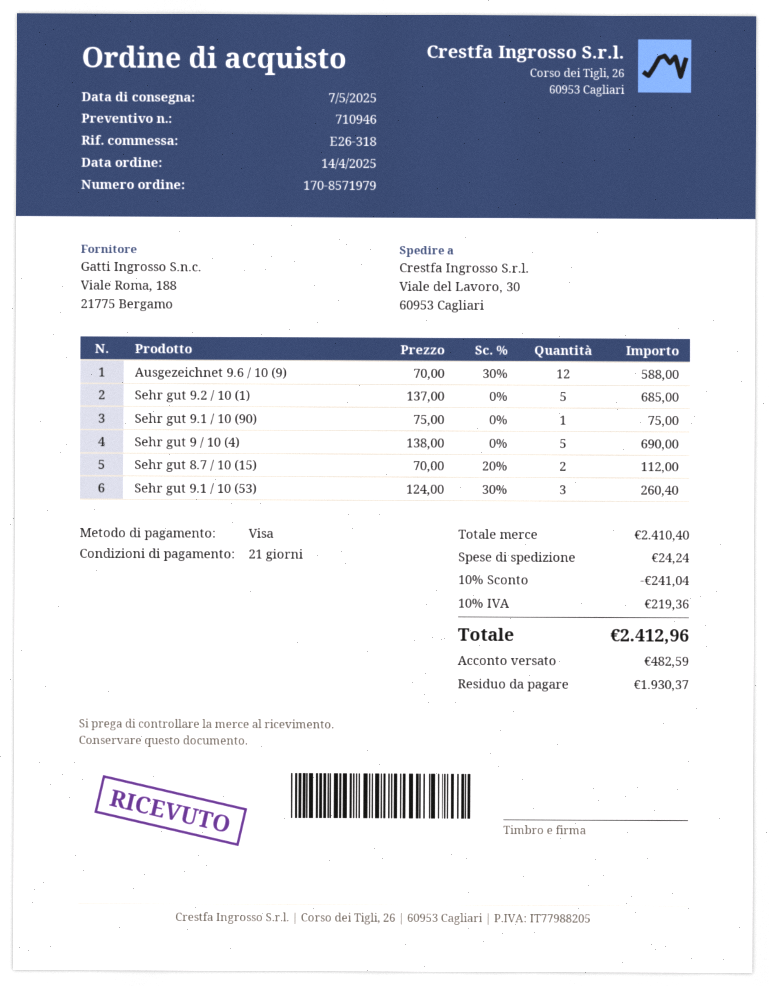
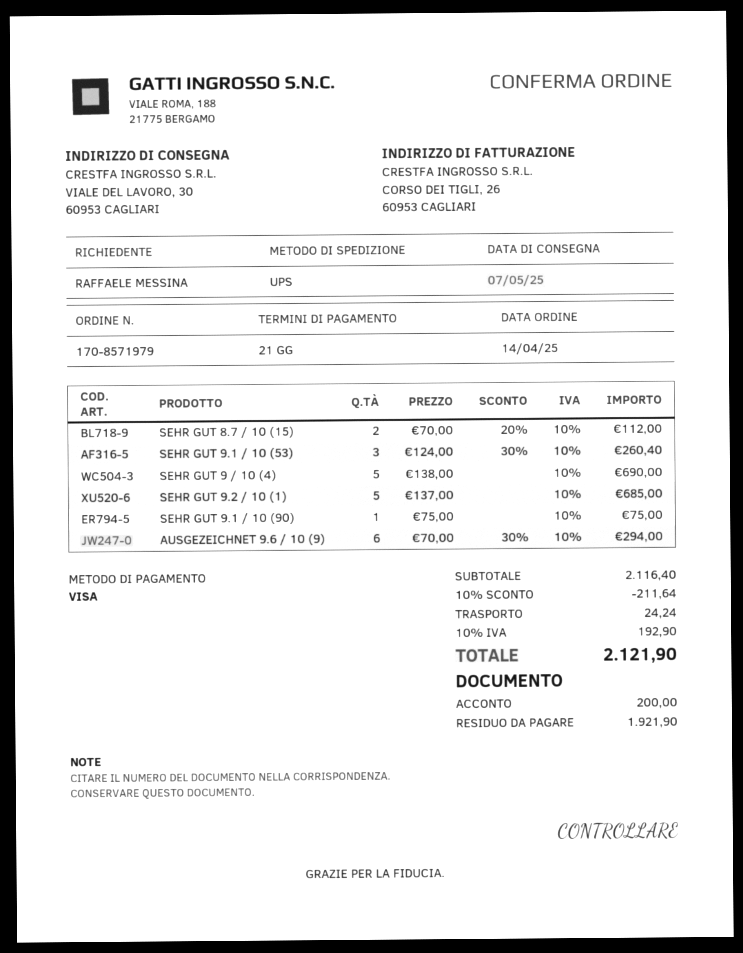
Ausgezeichnet 9.6 / 10 (9): 12 x 70.00 - 30% = 588.00 -> 6 x 70.00 - 30% = 294.00
subtotal: 2410.40 -> 2116.40
discount: 10% = 241.04 -> 10% = 211.64
tax: 10% = 219.36 -> 10% = 192.90
total: 2412.96 -> 2121.90
deposit: 482.59 -> 200.00
balance: 1930.37 -> 1921.90

